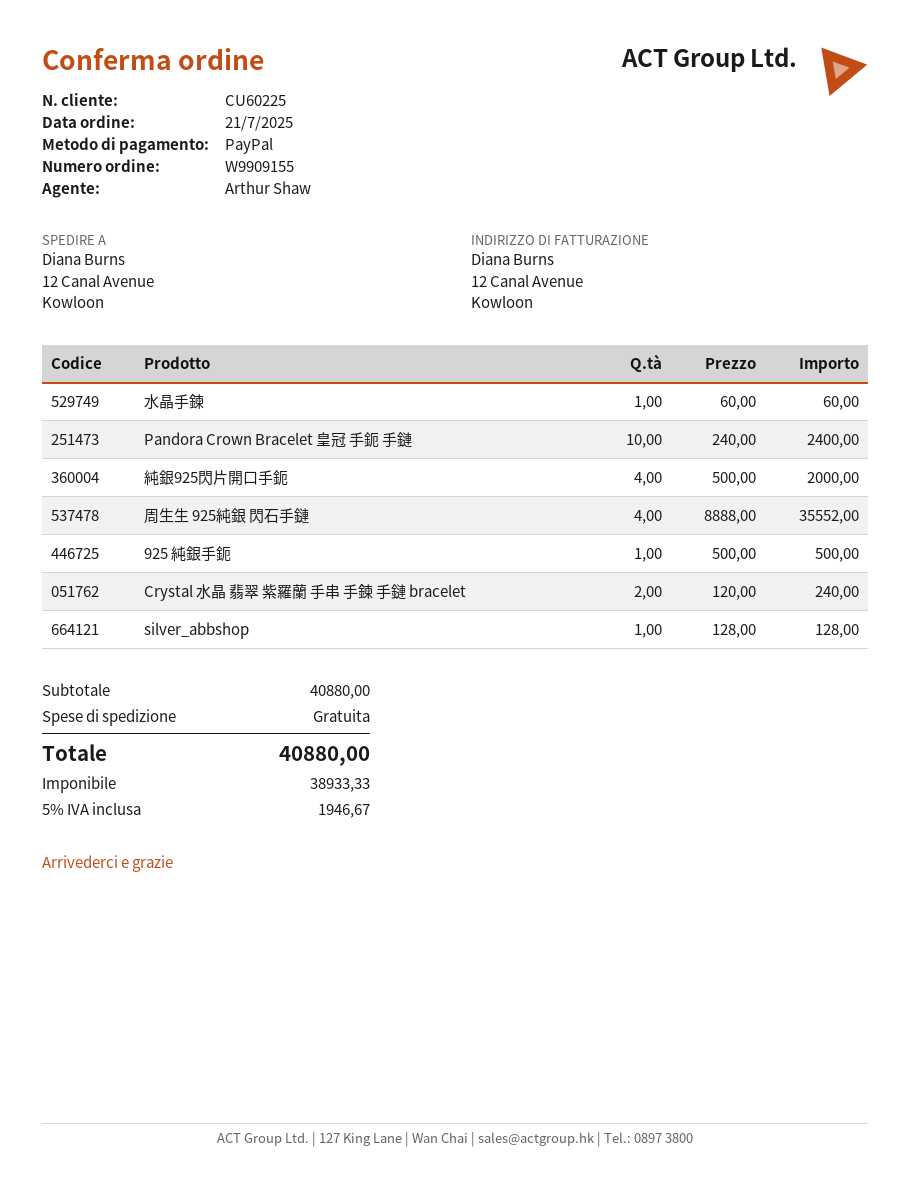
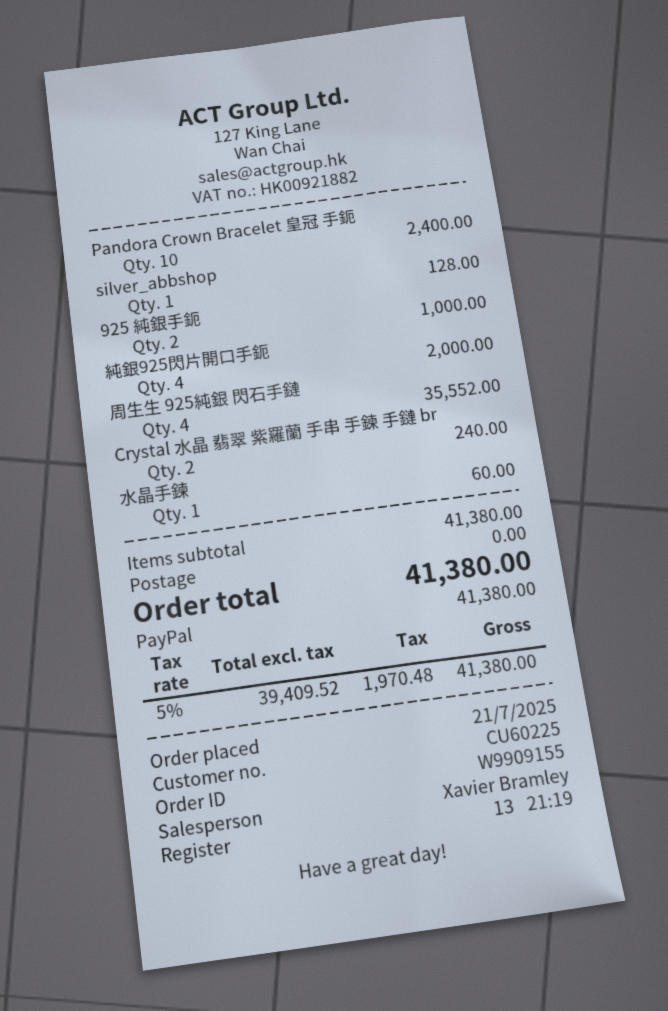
sales rep: Arthur Shaw -> Xavier Bramley
925 純銀手鈪: 1 for 500.00 -> 2 for 1000.00
subtotal: 40880.00 -> 41380.00
net: 38933.33 -> 39409.52
tax: 5% = 1946.67 -> 5% = 1970.48
total: 40880.00 -> 41380.00

